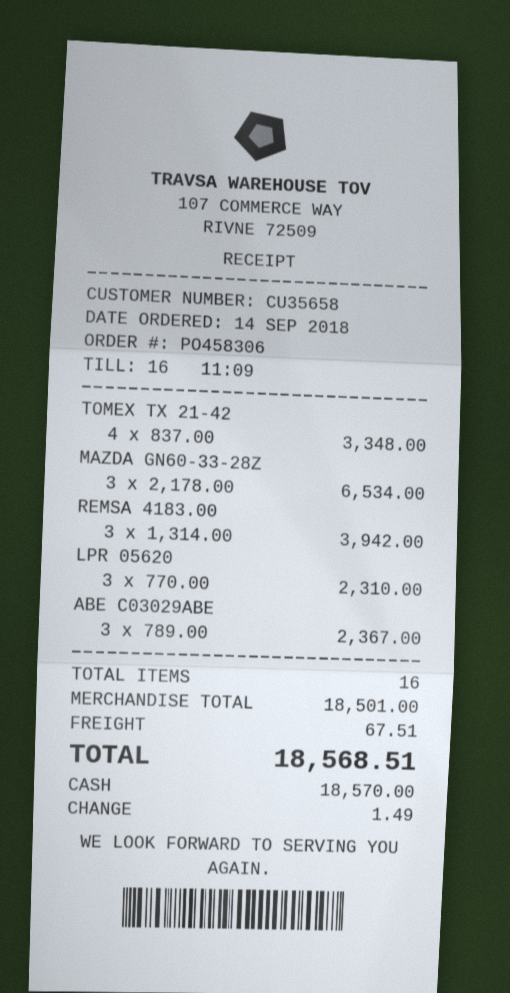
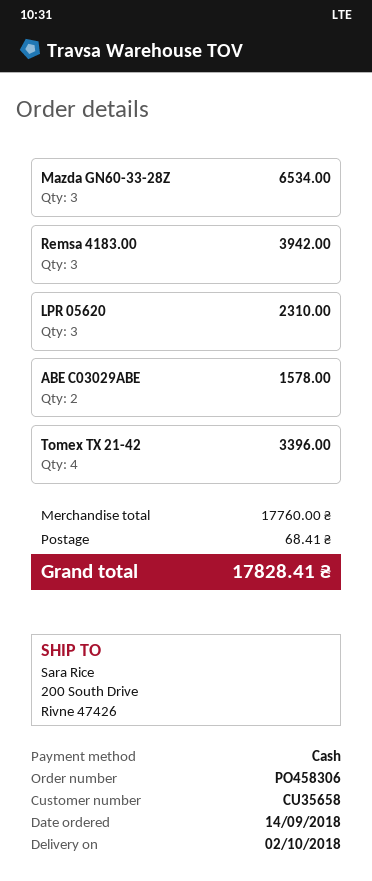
TOMEX TX 21-42: 4 for 3348.00 -> 4 for 3396.00
ABE C03029ABE: 3 for 2367.00 -> 2 for 1578.00
subtotal: 18501.00 -> 17760.00
shipping: 67.51 -> 68.41
total: 18568.51 -> 17828.41

